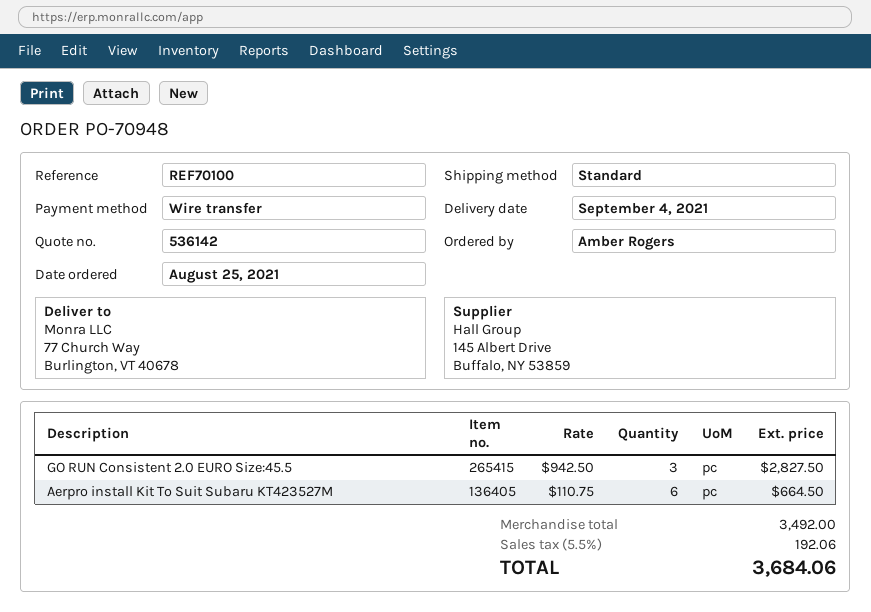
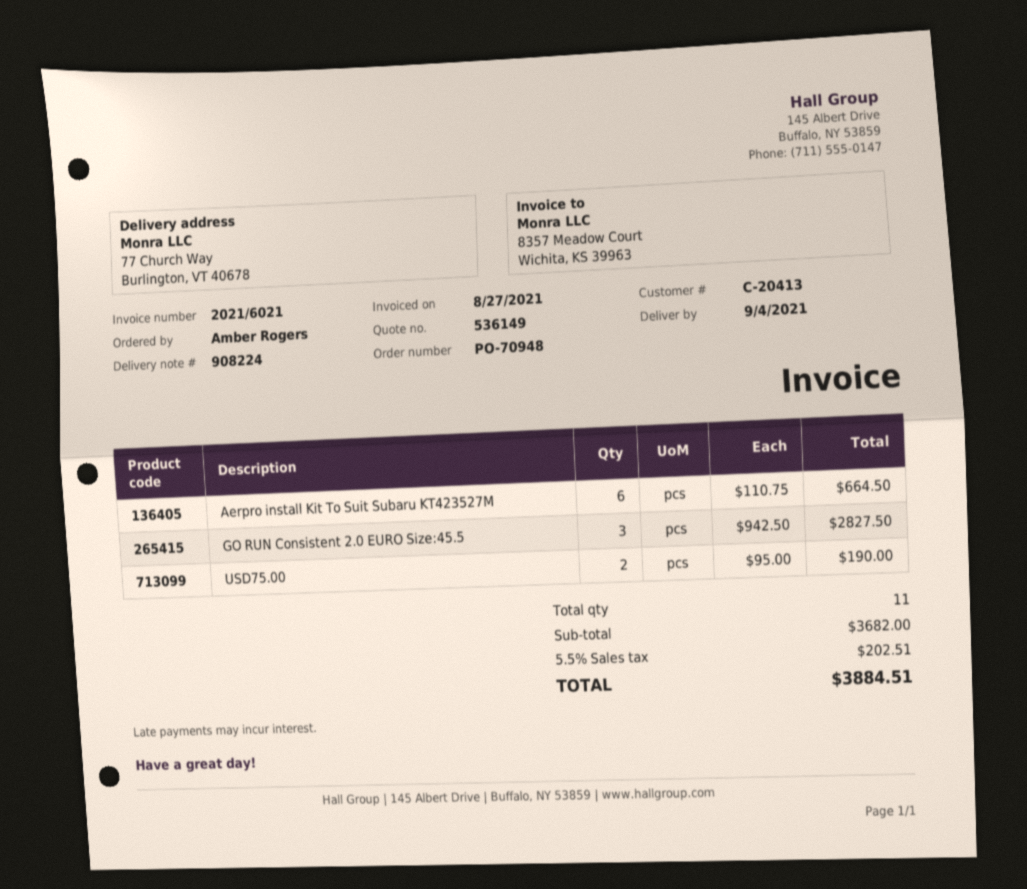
quote number: 536142 -> 536149
USD75.00: none -> 2 x 95.00 = 190.00
subtotal: 3492.00 -> 3682.00
tax: 5.5% = 192.06 -> 5.5% = 202.51
total: 3684.06 -> 3884.51

